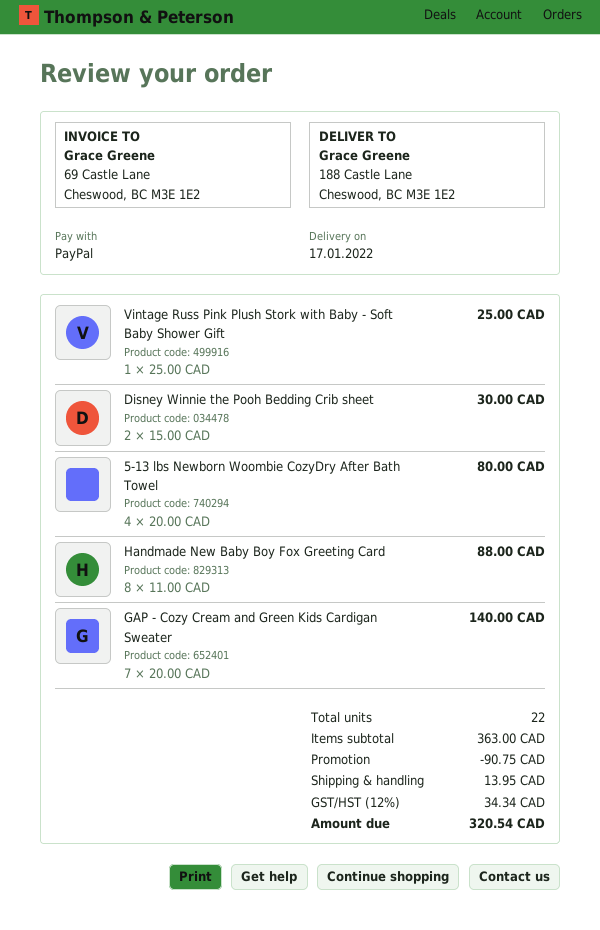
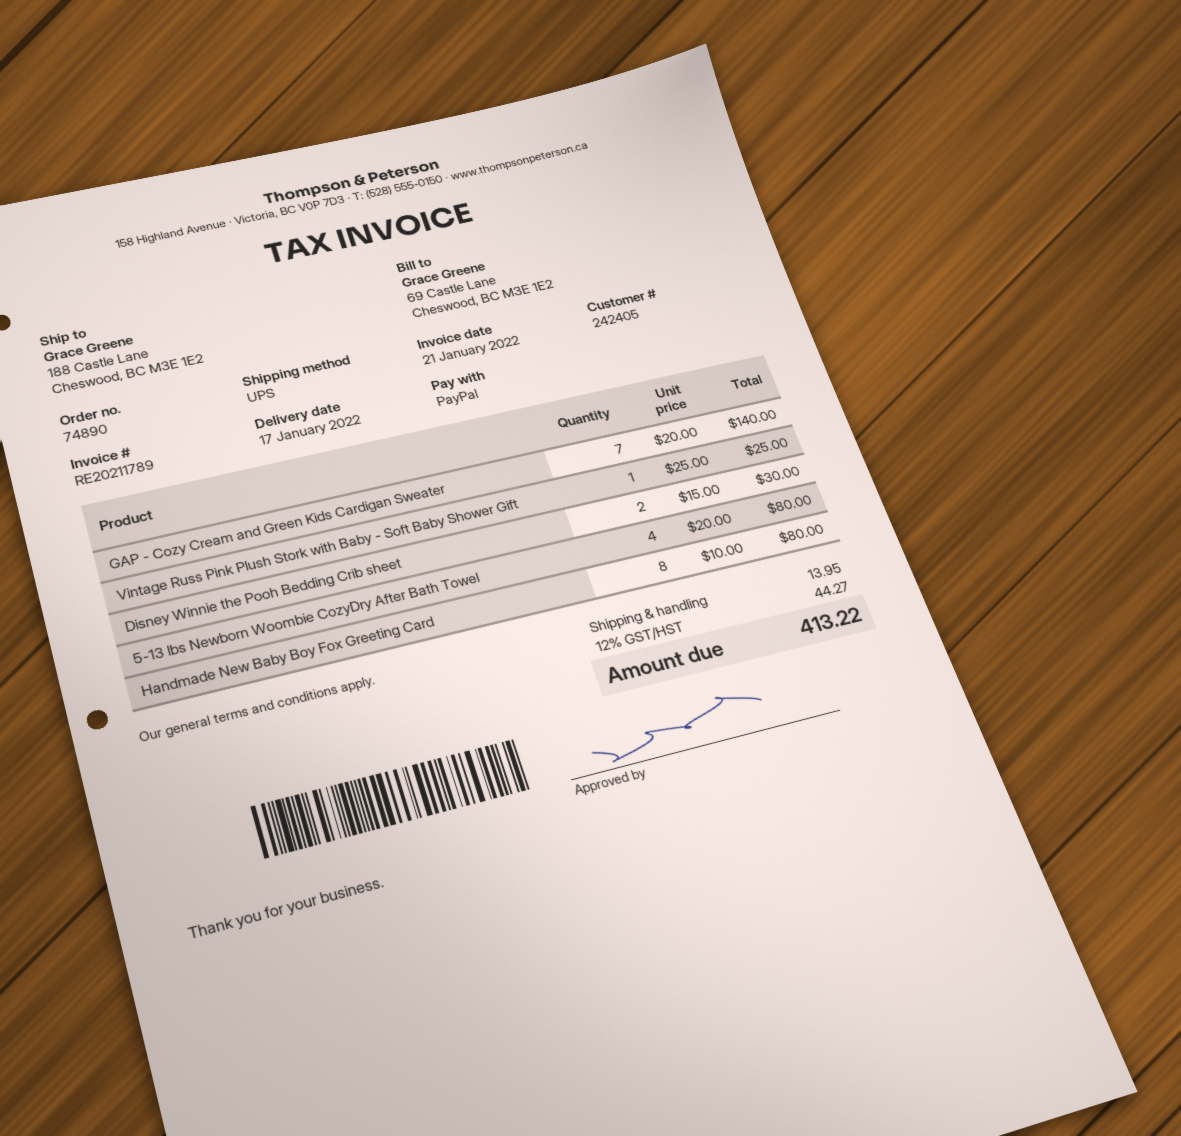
Handmade New Baby Boy Fox Greeting Card: 8 x 11.00 = 88.00 -> 8 x 10.00 = 80.00
discount: 90.75 -> none
tax: 12% = 34.34 -> 12% = 44.27
total: 320.54 -> 413.22

